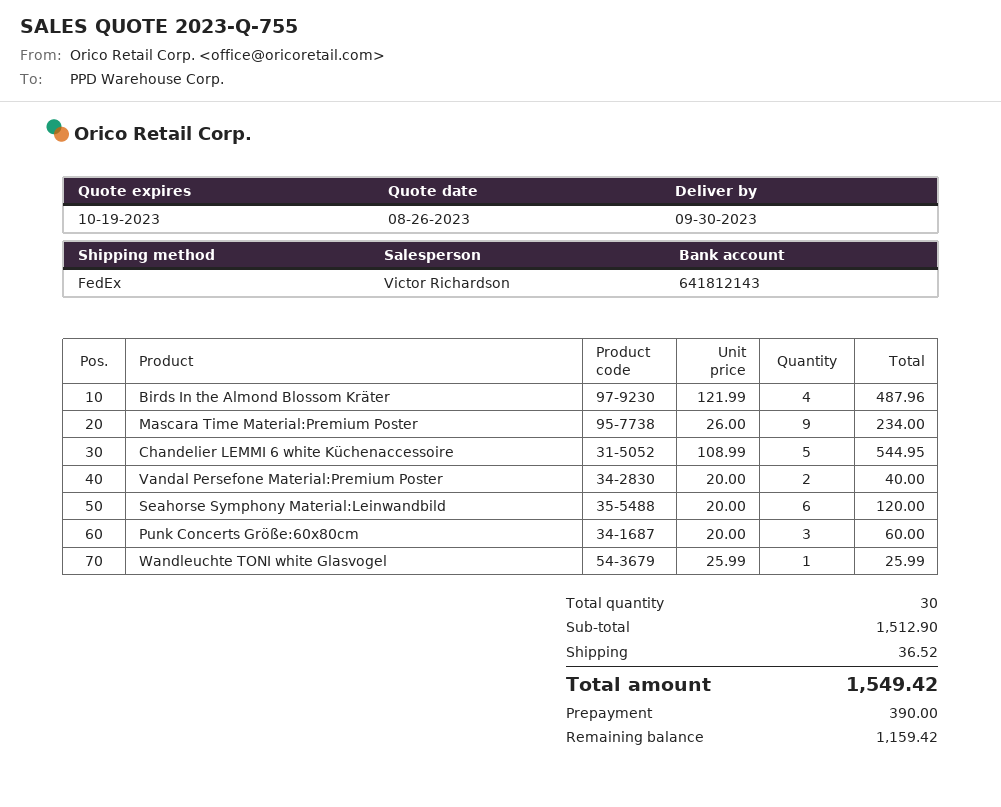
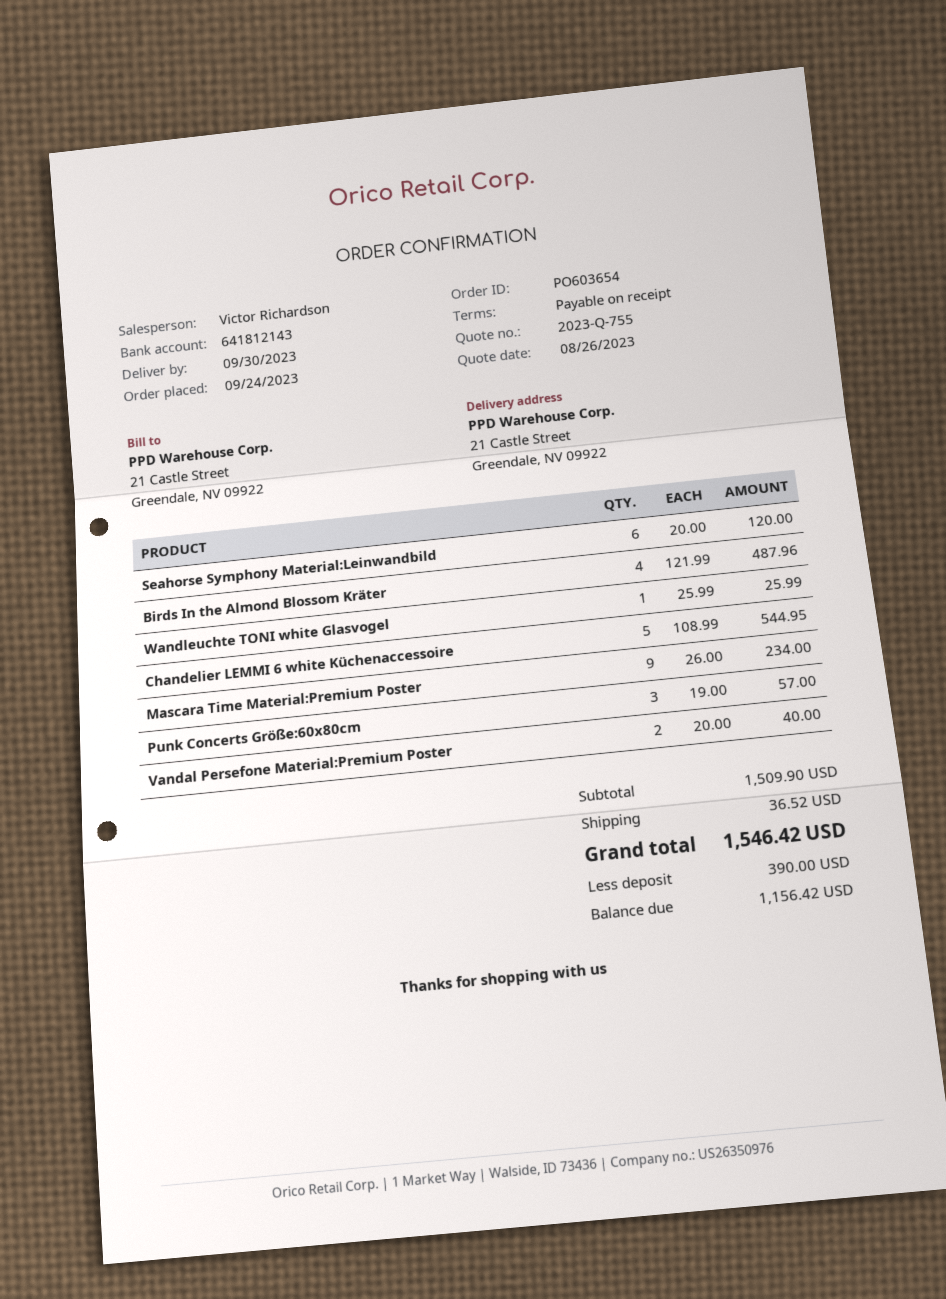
Punk Concerts Größe:60x80cm: 3 x 20.00 = 60.00 -> 3 x 19.00 = 57.00
subtotal: 1512.90 -> 1509.90
total: 1549.42 -> 1546.42
balance: 1159.42 -> 1156.42

